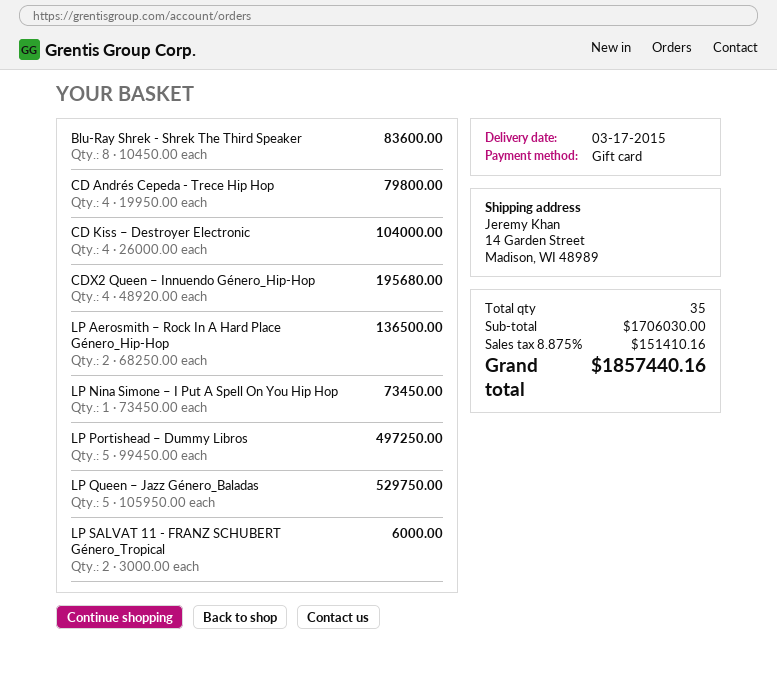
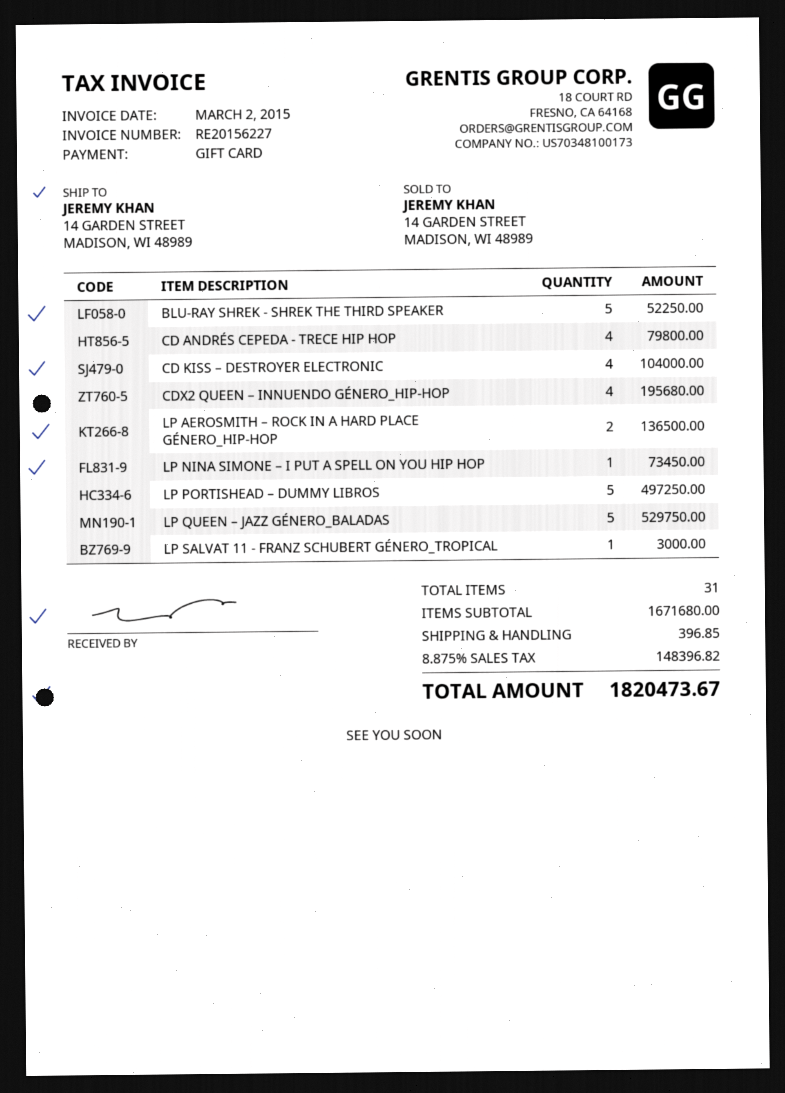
Blu-Ray Shrek - Shrek The Third Speaker: 8 for 83600.00 -> 5 for 52250.00
LP SALVAT 11 - FRANZ SCHUBERT Género_Tropical: 2 for 6000.00 -> 1 for 3000.00
total quantity: 35 -> 31
subtotal: 1706030.00 -> 1671680.00
shipping: none -> 396.85
tax: 8.875% = 151410.16 -> 8.875% = 148396.82
total: 1857440.16 -> 1820473.67

